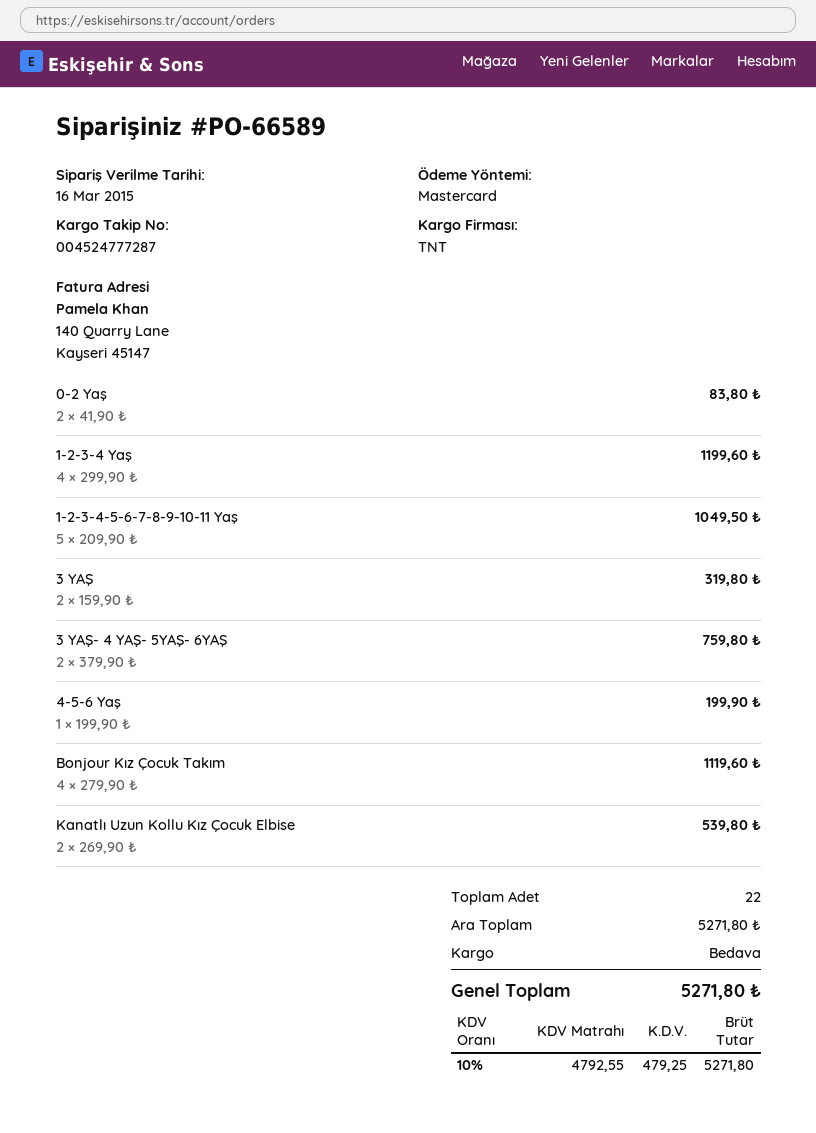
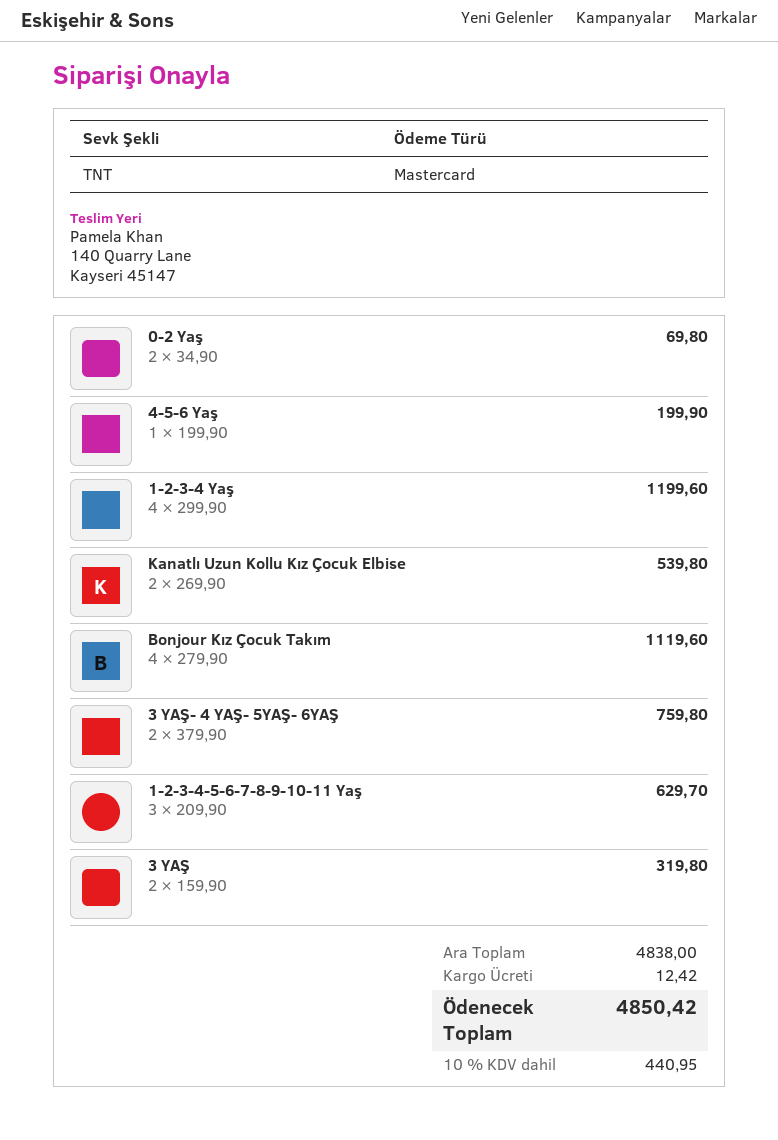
0-2 Yaş: 2 x 41.90 = 83.80 -> 2 x 34.90 = 69.80
1-2-3-4-5-6-7-8-9-10-11 Yaş: 5 x 209.90 = 1049.50 -> 3 x 209.90 = 629.70
subtotal: 5271.80 -> 4838.00
shipping: 0.00 -> 12.42
tax: 10% = 479.25 -> 10% = 440.95
total: 5271.80 -> 4850.42

